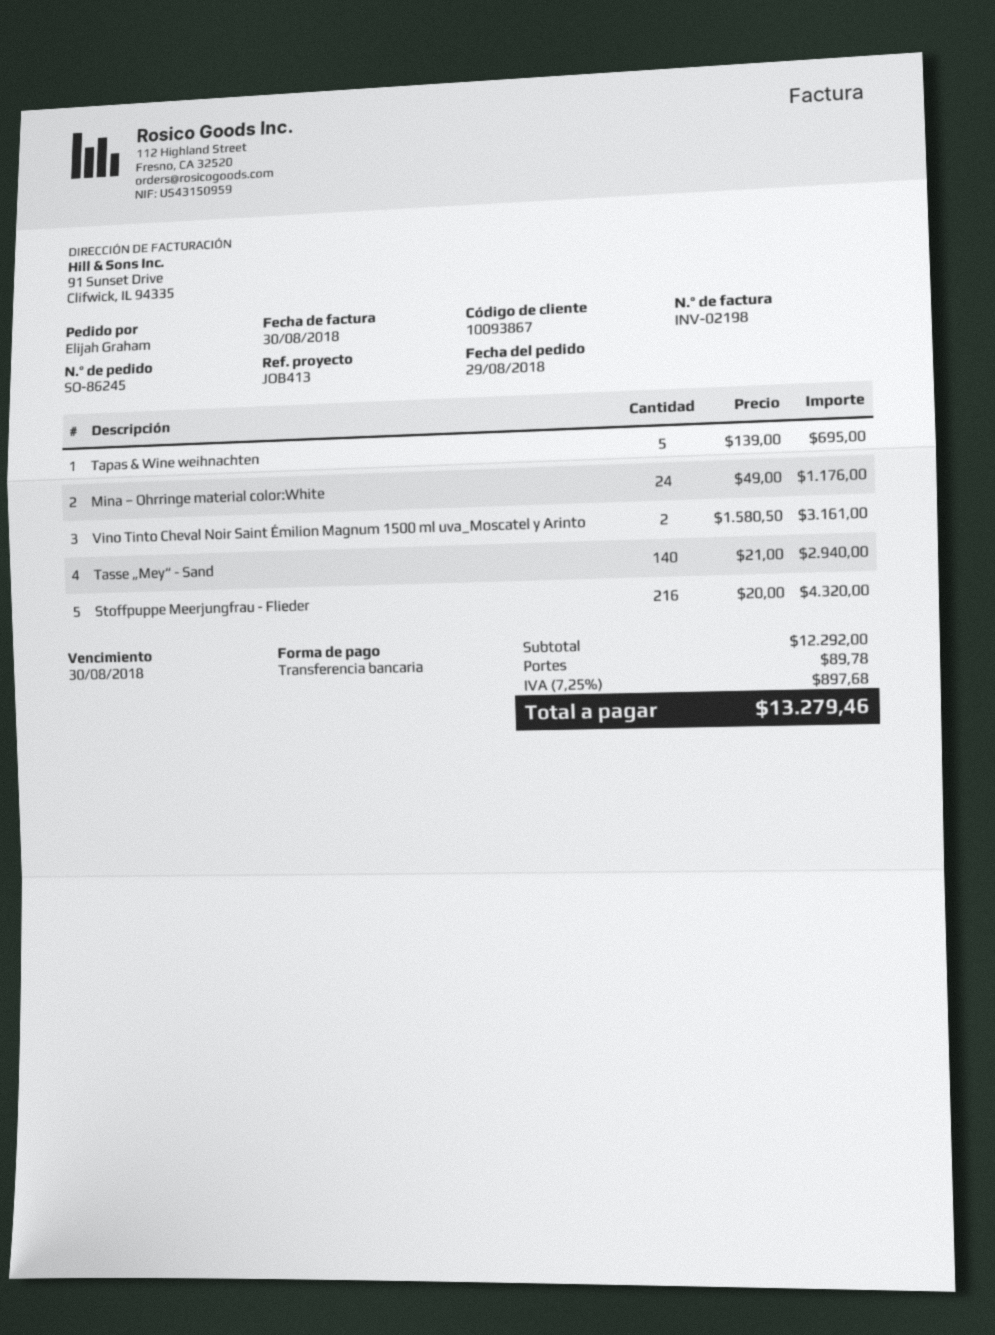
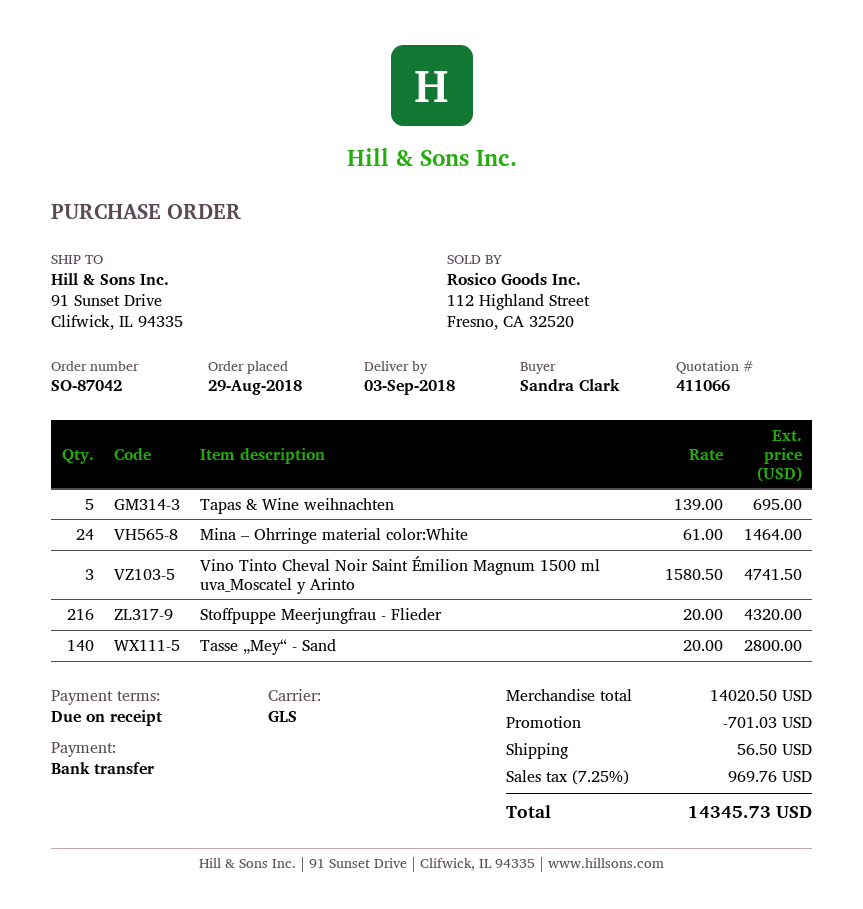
order number: SO-86245 -> SO-87042
ordered by: Elijah Graham -> Sandra Clark
Mina – Ohrringe material color:White: 24 x 49.00 = 1176.00 -> 24 x 61.00 = 1464.00
Vino Tinto Cheval Noir Saint Émilion Magnum 1500 ml uva_Moscatel y Arinto: 2 x 1580.50 = 3161.00 -> 3 x 1580.50 = 4741.50
Tasse „Mey“ - Sand: 140 x 21.00 = 2940.00 -> 140 x 20.00 = 2800.00
subtotal: 12292.00 -> 14020.50
discount: none -> 701.03
shipping: 89.78 -> 56.50
tax: 7.25% = 897.68 -> 7.25% = 969.76
total: 13279.46 -> 14345.73

